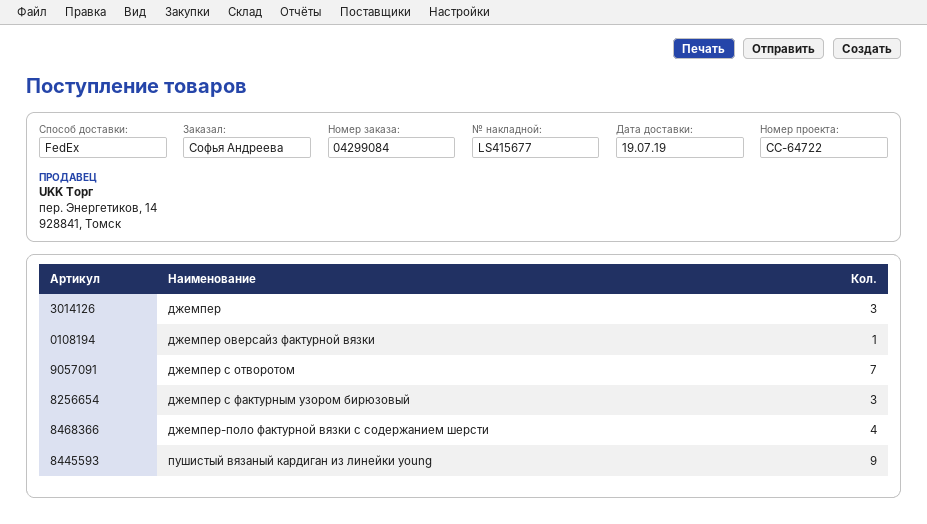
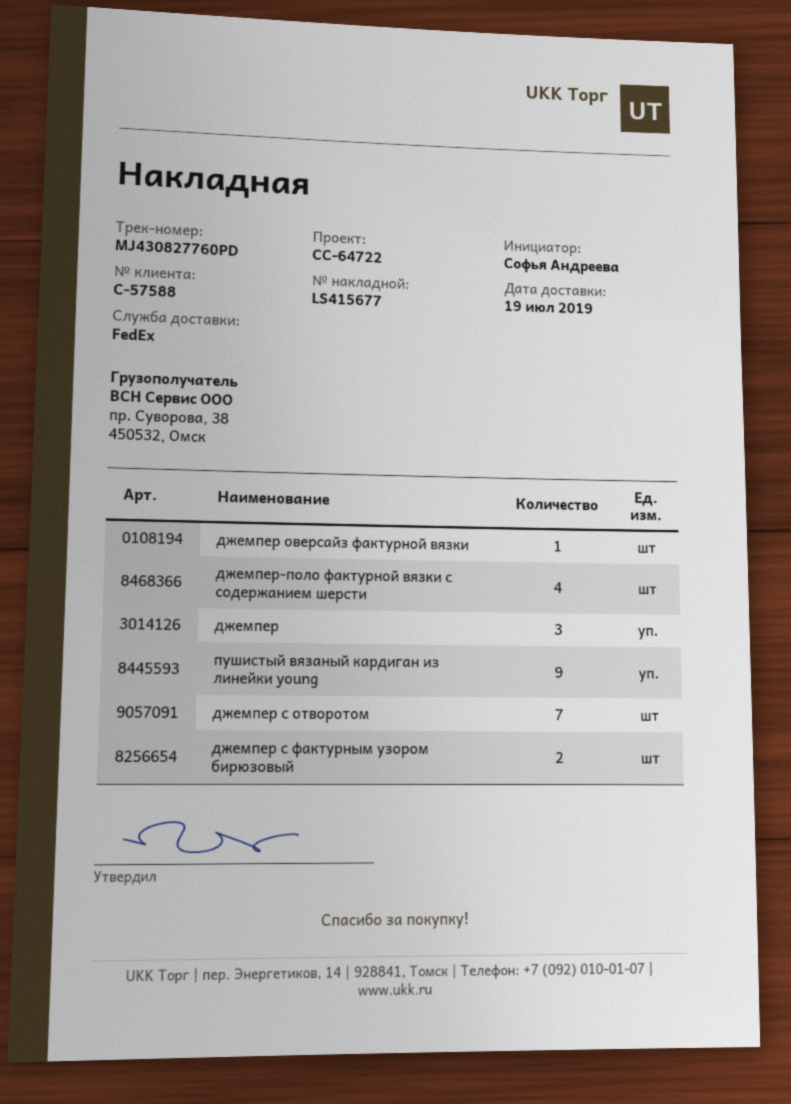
джемпер с фактурным узором бирюзовый: 3 -> 2

